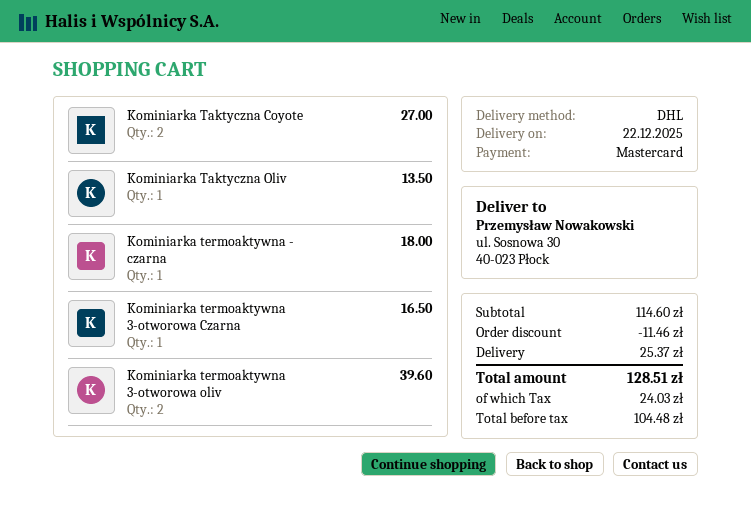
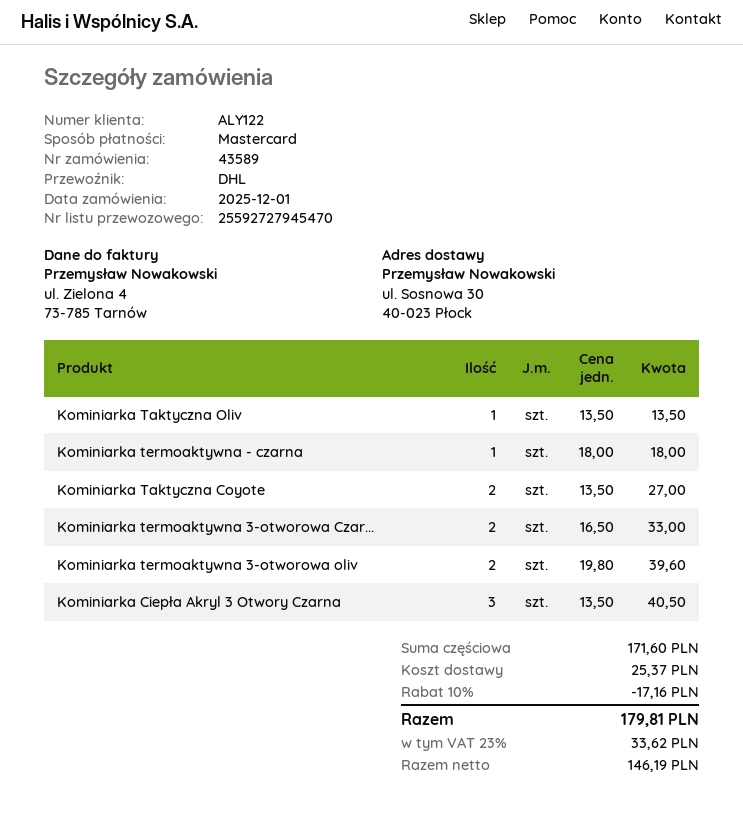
Kominiarka termoaktywna 3-otworowa Czarna: 1 for 16.50 -> 2 for 33.00
Kominiarka Ciepła Akryl 3 Otwory Czarna: none -> 3 for 40.50
subtotal: 114.60 -> 171.60
discount: 11.46 -> 17.16
net: 104.48 -> 146.19
tax: 24.03 -> 33.62
total: 128.51 -> 179.81

